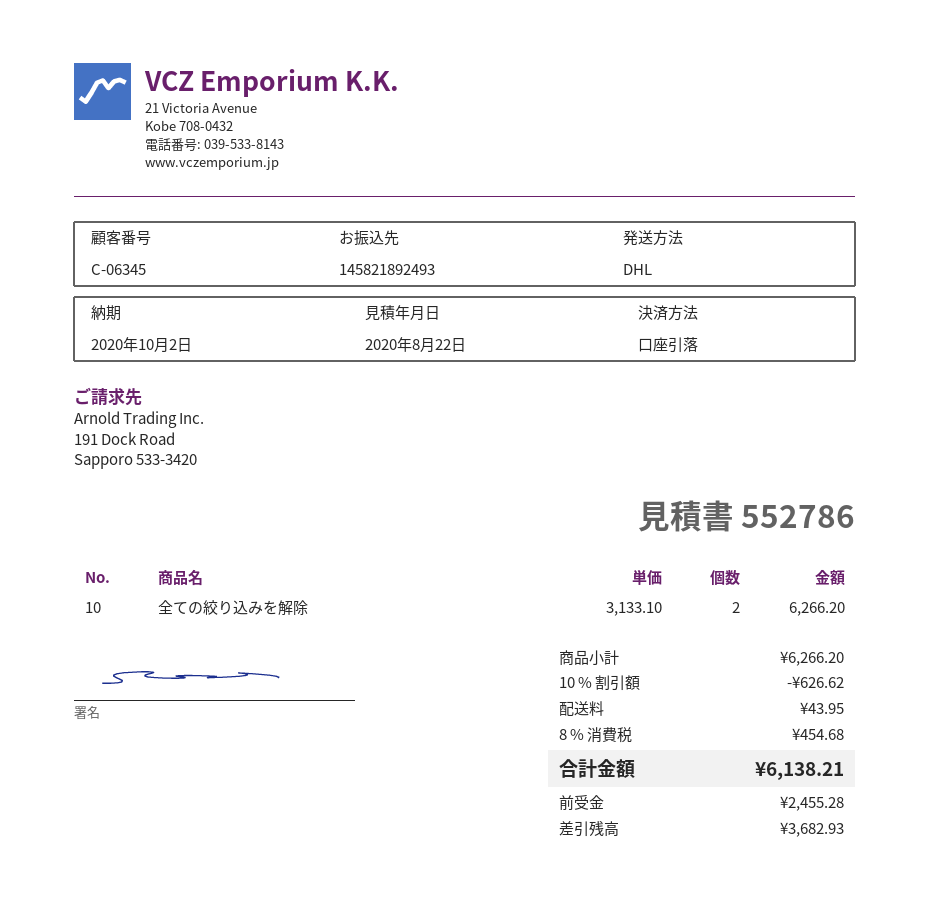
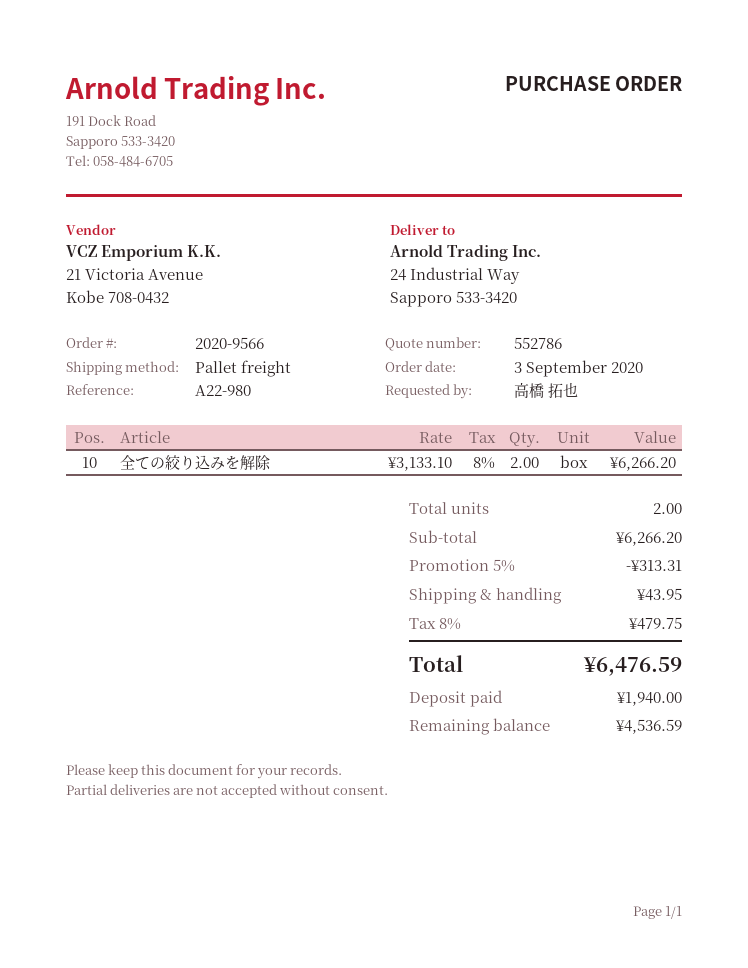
shipping method: DHL -> pallet freight
discount: 10% = 626.62 -> 5% = 313.31
tax: 8% = 454.68 -> 8% = 479.75
total: 6138.21 -> 6476.59
deposit: 2455.28 -> 1940.00
balance: 3682.93 -> 4536.59

